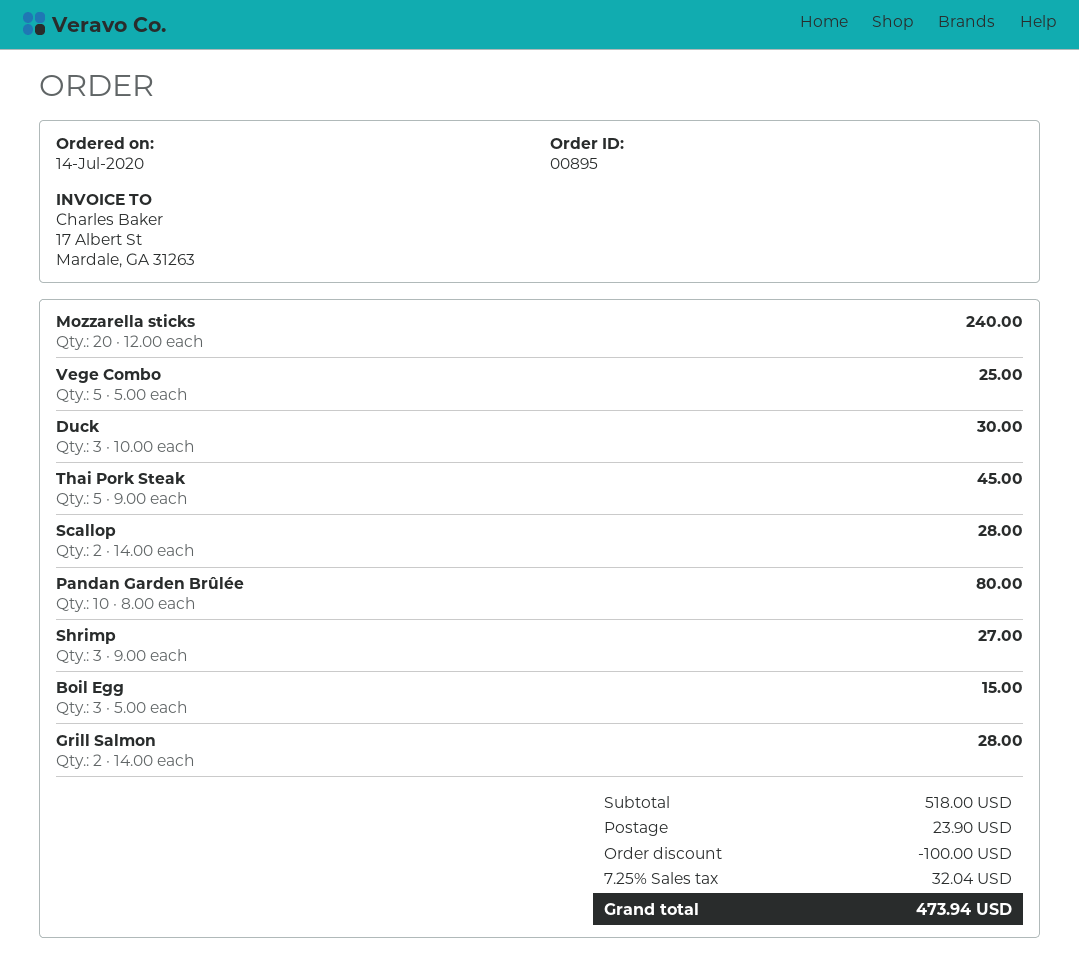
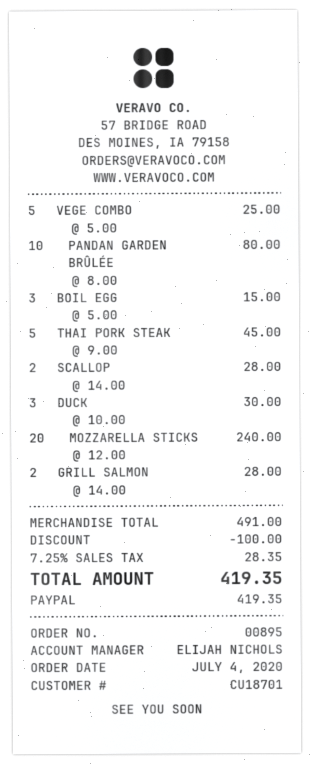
order date: 2020-07-14 -> 2020-07-04
Shrimp: 3 x 9.00 = 27.00 -> none
subtotal: 518.00 -> 491.00
shipping: 23.90 -> none
tax: 7.25% = 32.04 -> 7.25% = 28.35
total: 473.94 -> 419.35

